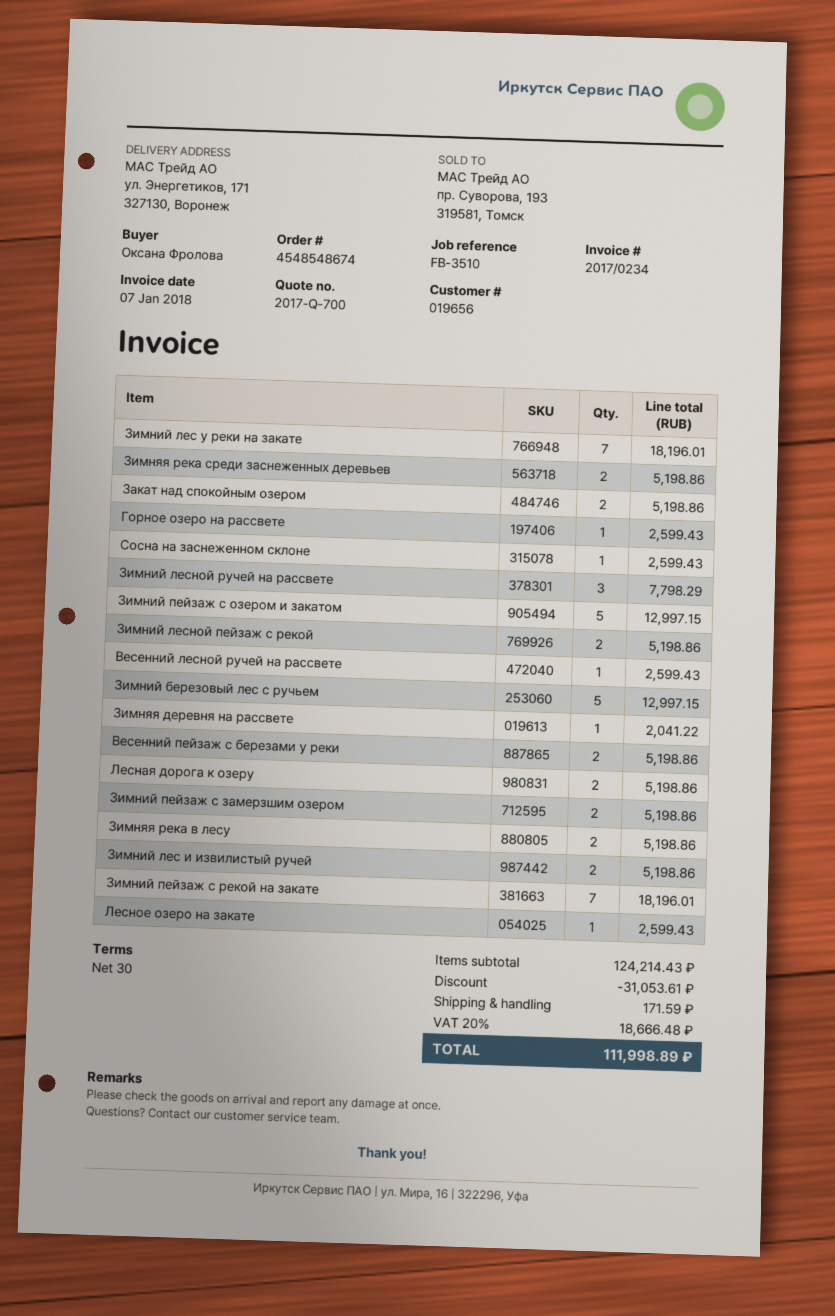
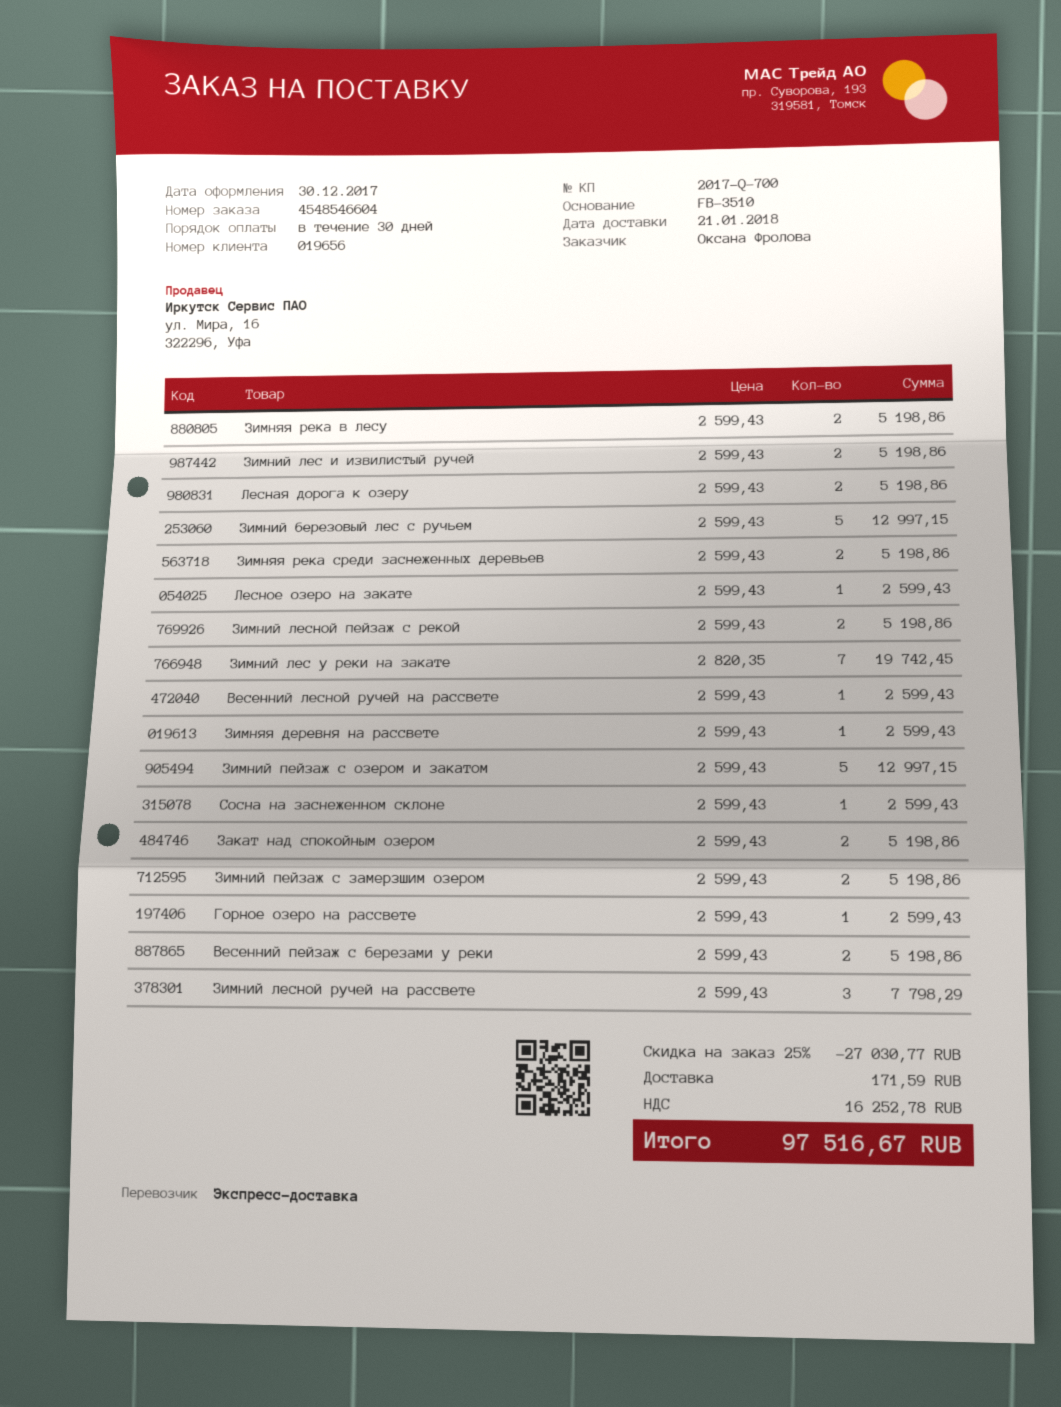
order number: 4548548674 -> 4548546604
Зимний лес у реки на закате: 7 for 18196.01 -> 7 for 19742.45
Зимняя деревня на рассвете: 1 for 2041.22 -> 1 for 2599.43
Зимний пейзаж с рекой на закате: 7 for 18196.01 -> none
discount: 31053.61 -> 27030.77
tax: 18666.48 -> 16252.78
total: 111998.89 -> 97516.67

